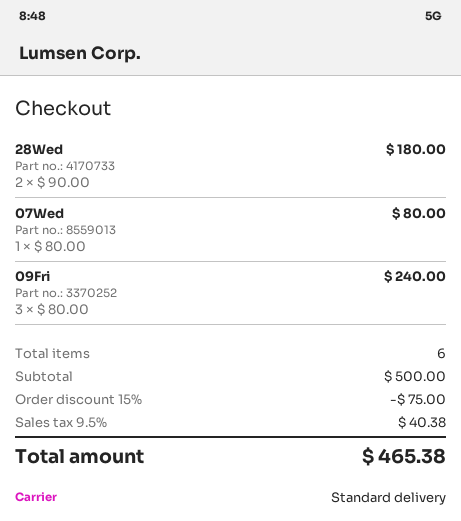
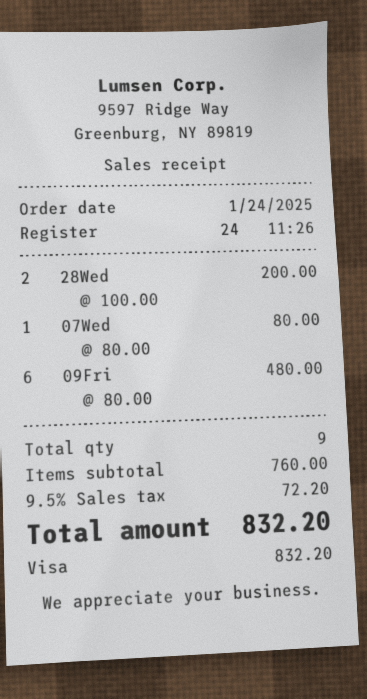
28Wed: 2 x 90.00 = 180.00 -> 2 x 100.00 = 200.00
09Fri: 3 x 80.00 = 240.00 -> 6 x 80.00 = 480.00
total quantity: 6 -> 9
subtotal: 500.00 -> 760.00
discount: 15% = 75.00 -> none
tax: 9.5% = 40.38 -> 9.5% = 72.20
total: 465.38 -> 832.20

